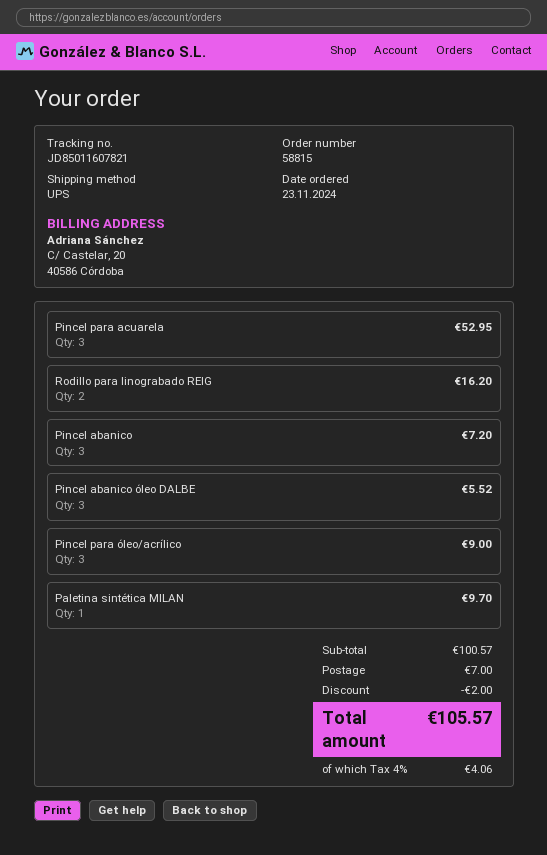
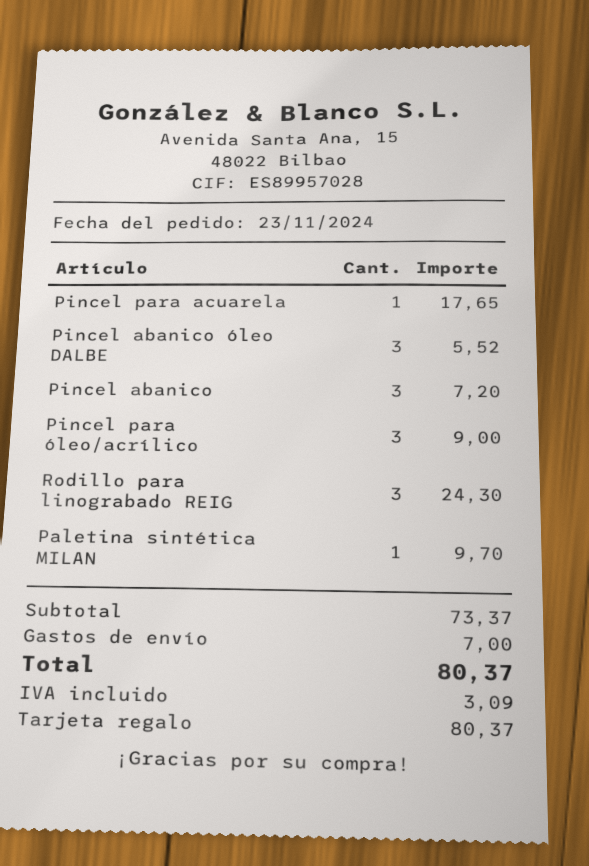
Pincel para acuarela: 3 for 52.95 -> 1 for 17.65
Rodillo para linograbado REIG: 2 for 16.20 -> 3 for 24.30
subtotal: 100.57 -> 73.37
discount: 2.00 -> none
tax: 4.06 -> 3.09
total: 105.57 -> 80.37

